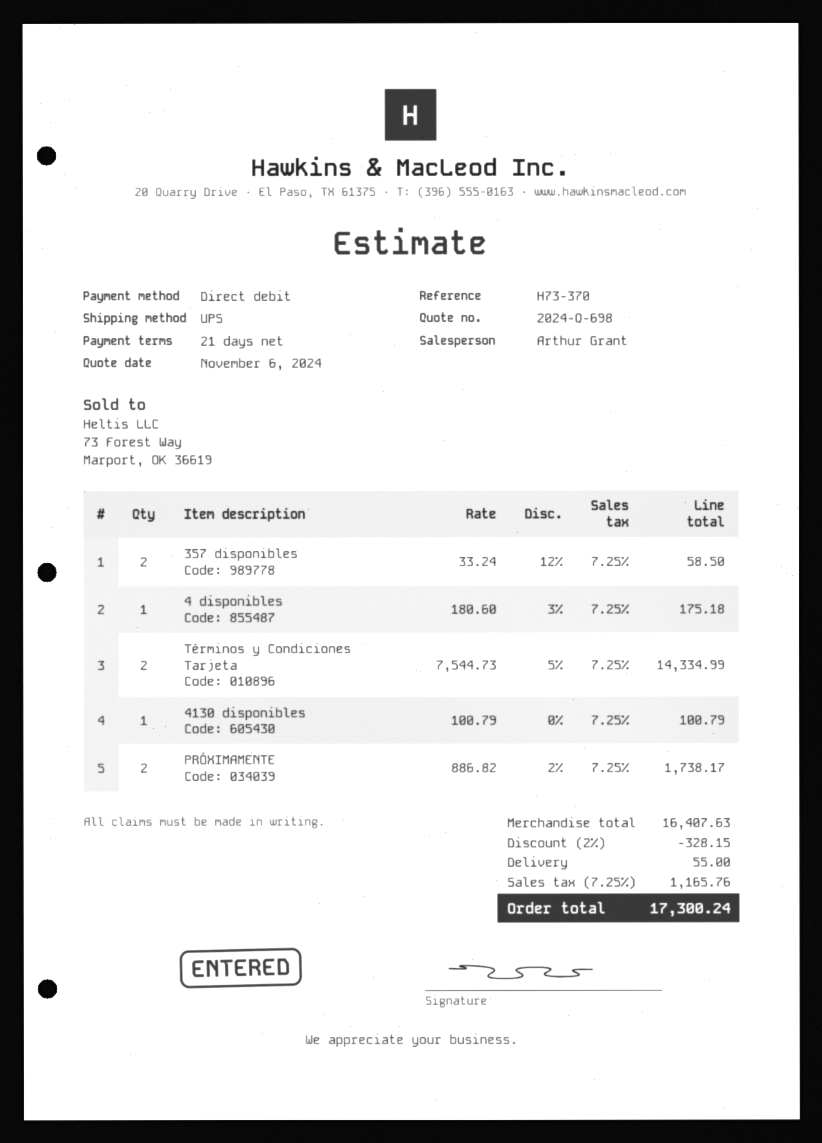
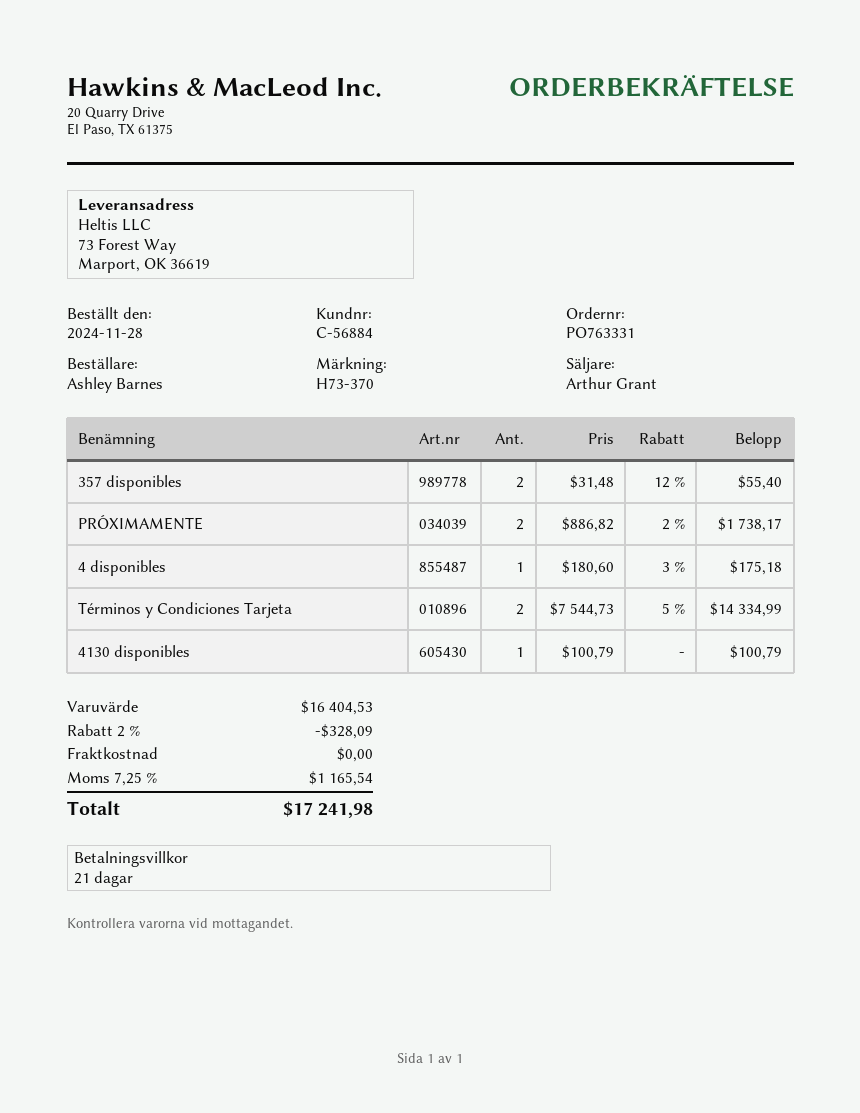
357 disponibles: 2 x 33.24 - 12% = 58.50 -> 2 x 31.48 - 12% = 55.40
subtotal: 16407.63 -> 16404.53
discount: 2% = 328.15 -> 2% = 328.09
shipping: 55.00 -> 0.00
tax: 7.25% = 1165.76 -> 7.25% = 1165.54
total: 17300.24 -> 17241.98

